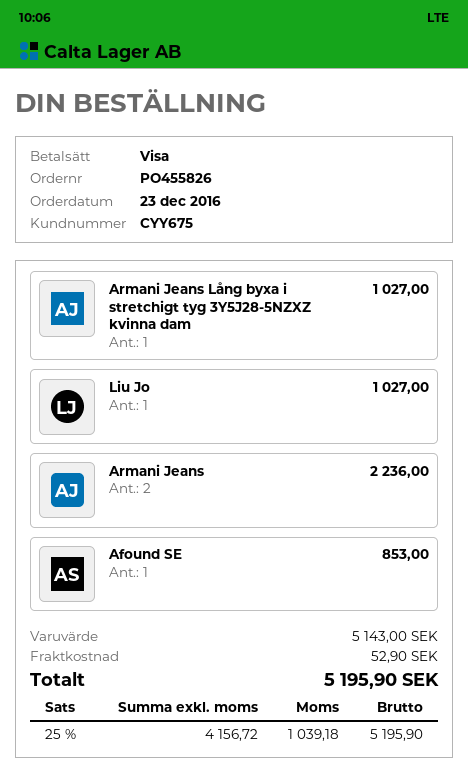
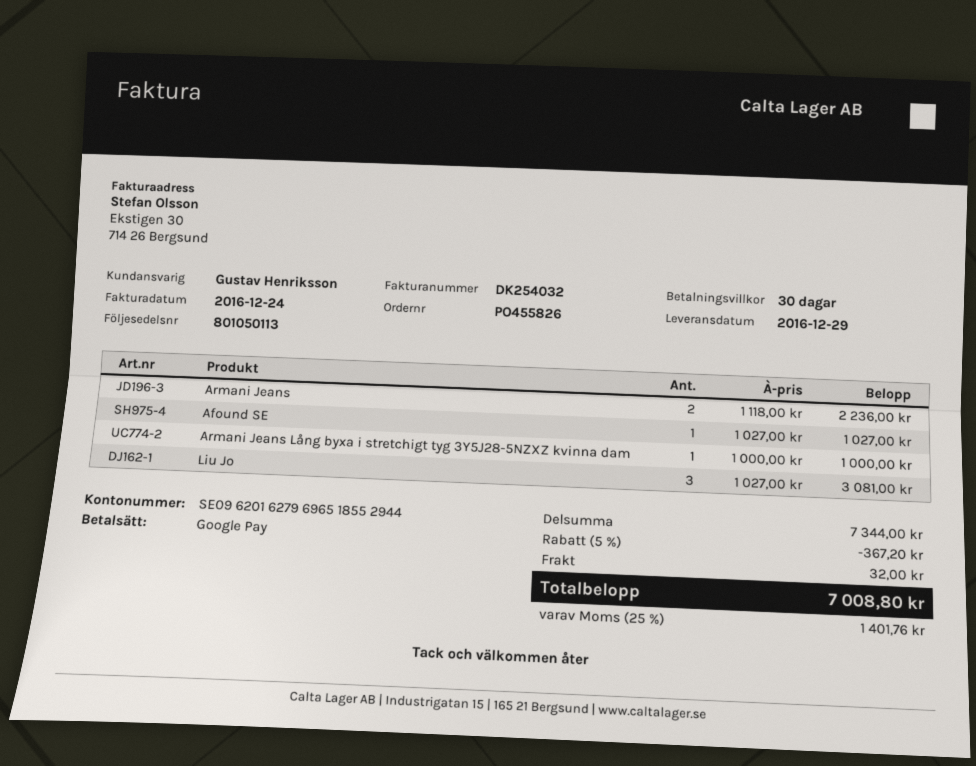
payment method: Visa -> Google Pay
Armani Jeans Lång byxa i stretchigt tyg 3Y5J28-5NZXZ kvinna dam: 1 for 1027.00 -> 1 for 1000.00
Liu Jo: 1 for 1027.00 -> 3 for 3081.00
Afound SE: 1 for 853.00 -> 1 for 1027.00
subtotal: 5143.00 -> 7344.00
discount: none -> 5% = 367.20
shipping: 52.90 -> 32.00
tax: 25% = 1039.18 -> 25% = 1401.76
total: 5195.90 -> 7008.80

